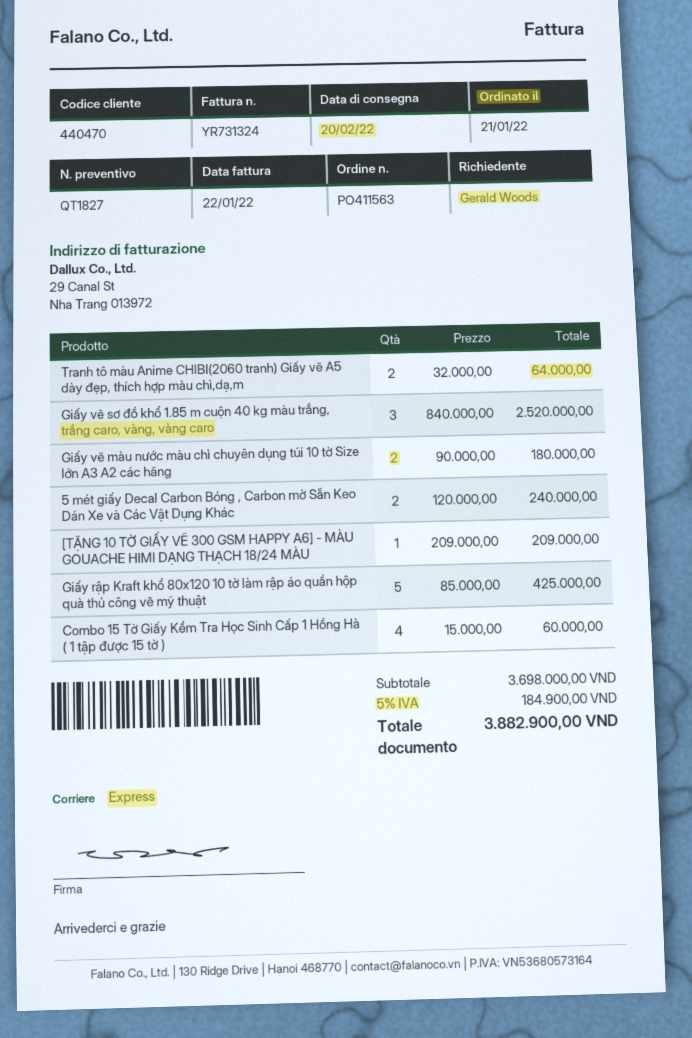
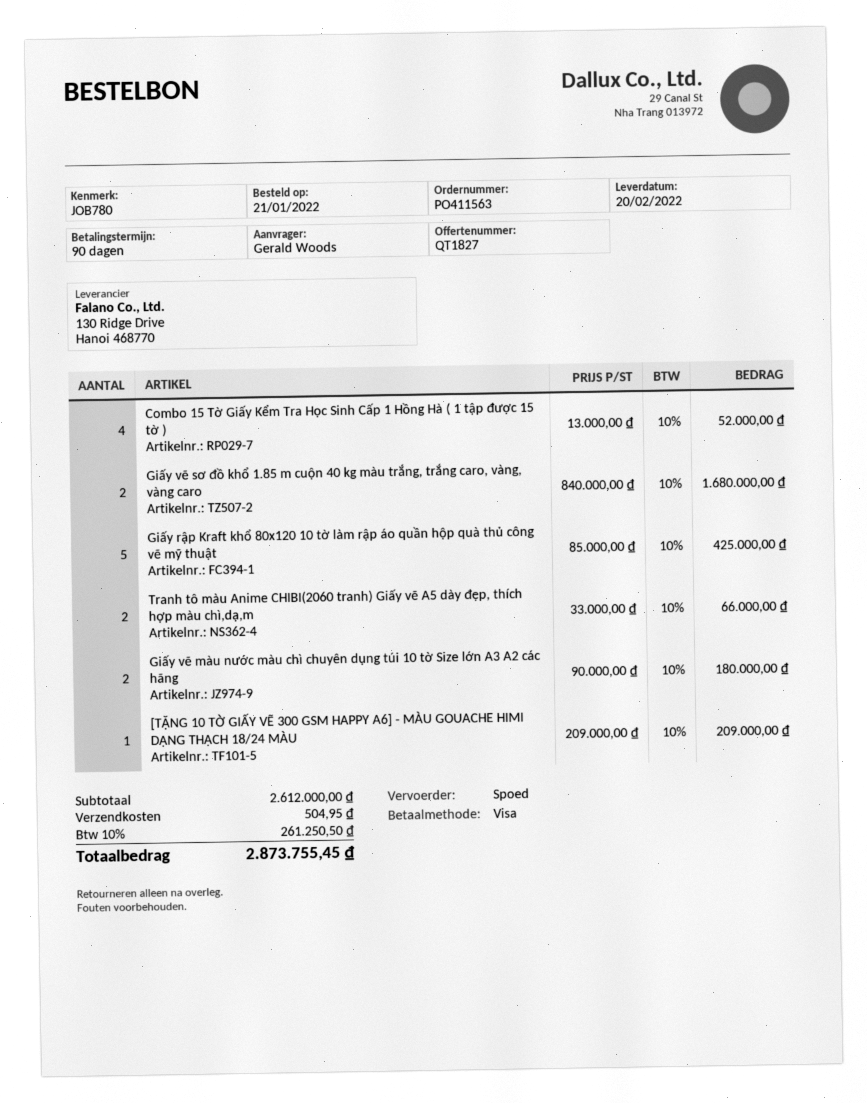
Tranh tô màu Anime CHIBI(2060 tranh) Giấy vẽ A5 dày đẹp, thích hợp màu chì,dạ,m: 2 x 32000.00 = 64000.00 -> 2 x 33000.00 = 66000.00
Giấy vẽ sơ đồ khổ 1.85 m cuộn 40 kg màu trắng, trắng caro, vàng, vàng caro: 3 x 840000.00 = 2520000.00 -> 2 x 840000.00 = 1680000.00
5 mét giấy Decal Carbon Bóng , Carbon mờ Sẵn Keo Dán Xe và Các Vật Dụng Khác: 2 x 120000.00 = 240000.00 -> none
Combo 15 Tờ Giấy Kểm Tra Học Sinh Cấp 1 Hồng Hà ( 1 tập được 15 tờ ): 4 x 15000.00 = 60000.00 -> 4 x 13000.00 = 52000.00
subtotal: 3698000.00 -> 2612000.00
shipping: none -> 504.95
tax: 5% = 184900.00 -> 10% = 261250.50
total: 3882900.00 -> 2873755.45

